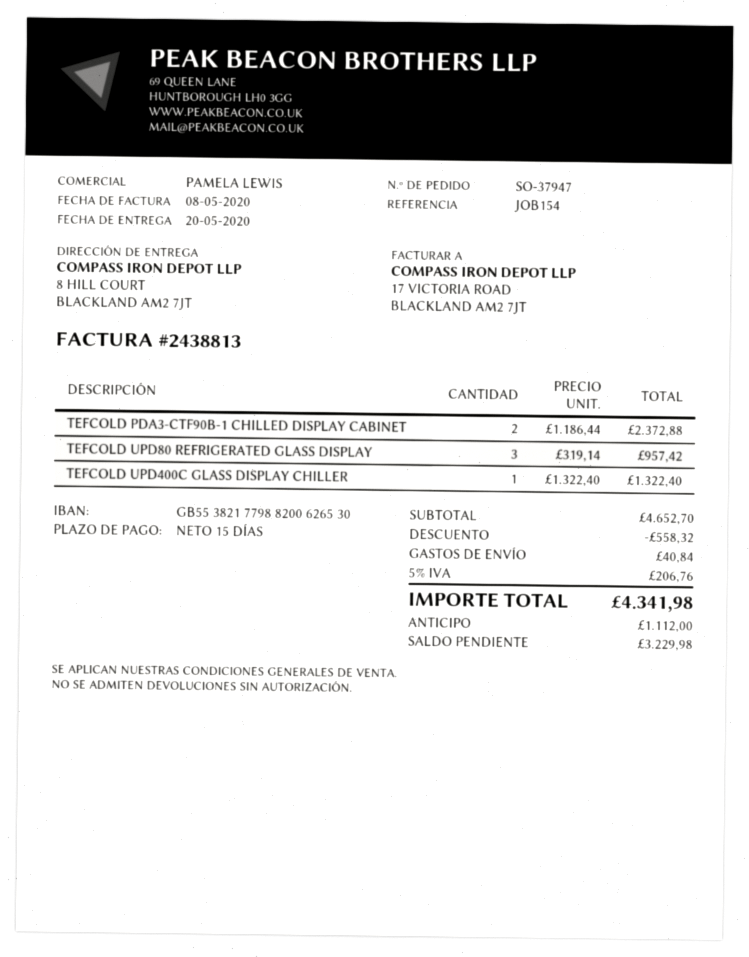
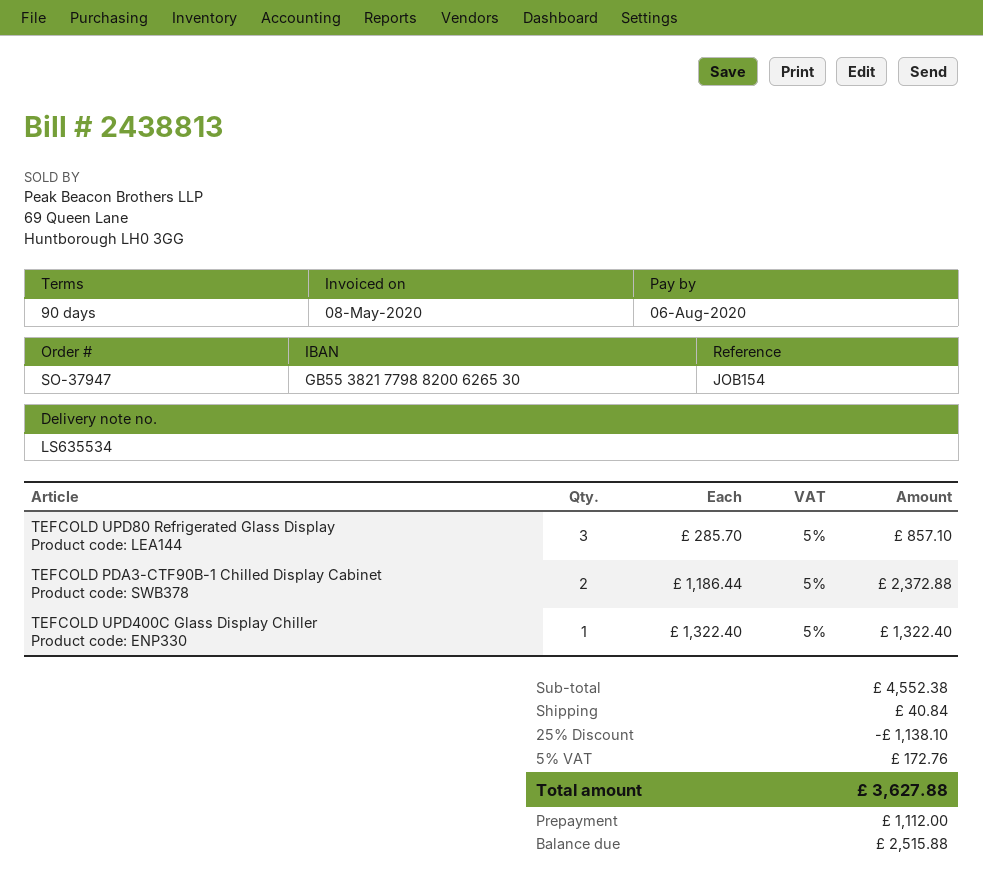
payment terms: 15 days -> 90 days
TEFCOLD UPD80 REFRIGERATED GLASS DISPLAY: 3 x 319.14 = 957.42 -> 3 x 285.70 = 857.10
subtotal: 4652.70 -> 4552.38
discount: 558.32 -> 1138.10
tax: 5% = 206.76 -> 5% = 172.76
total: 4341.98 -> 3627.88
balance: 3229.98 -> 2515.88

